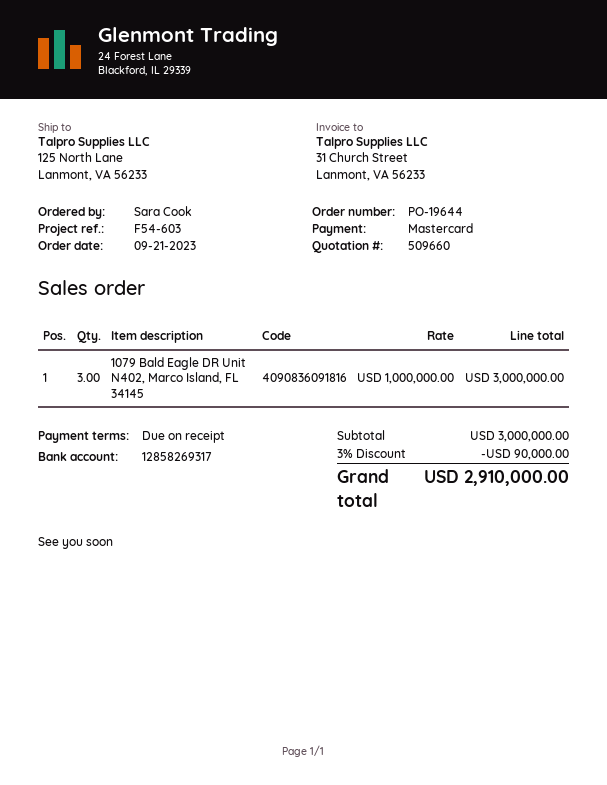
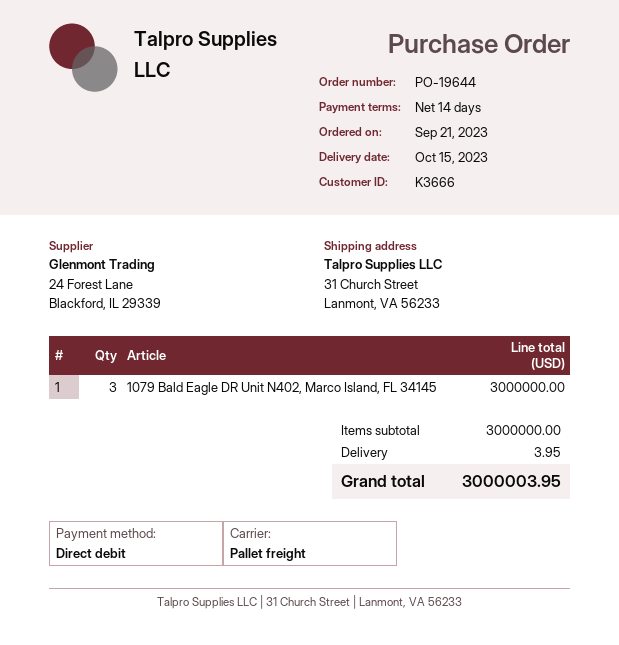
payment terms: on receipt -> 14 days
payment method: Mastercard -> direct debit
ship to: 125 North Lane, Lanmont, VA 56233 -> 31 Church Street, Lanmont, VA 56233
discount: 3% = 90000.00 -> none
shipping: none -> 3.95
total: 2910000.00 -> 3000003.95

